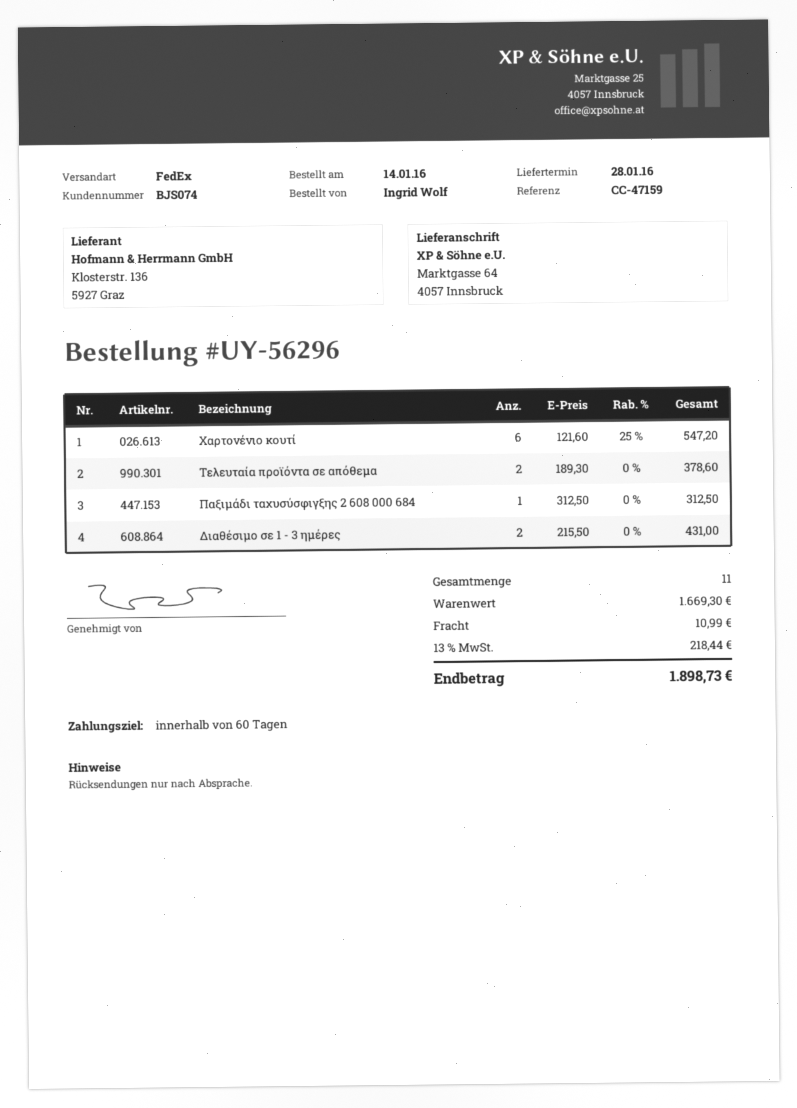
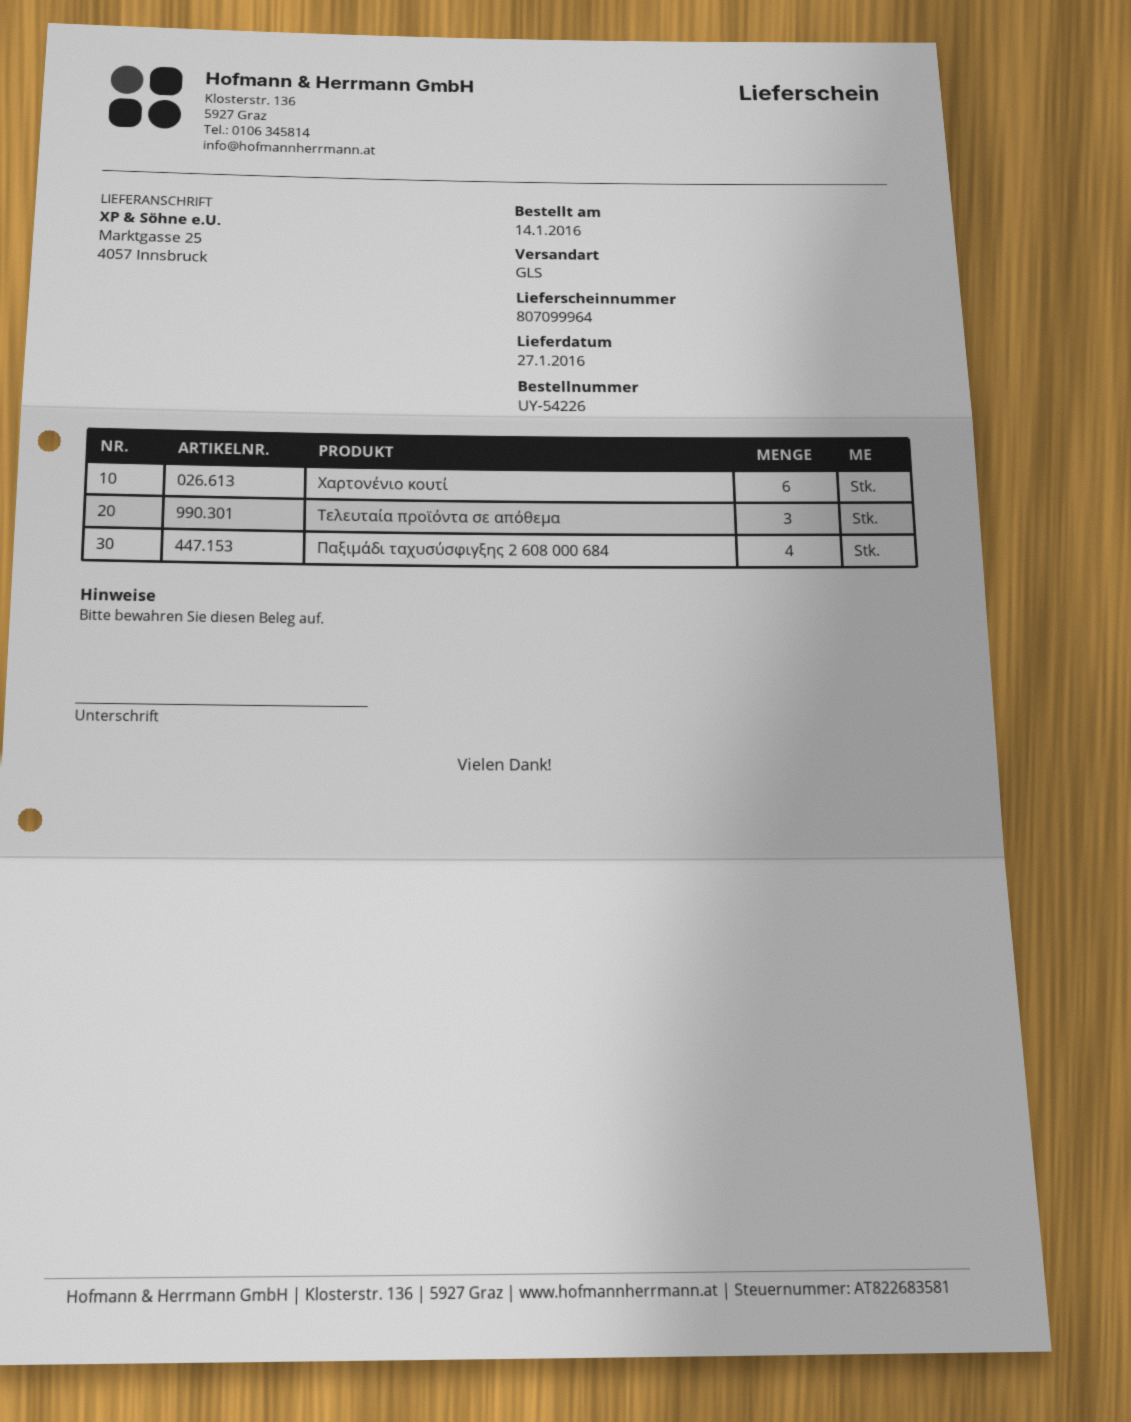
order number: UY-56296 -> UY-54226
delivery date: 2016-01-28 -> 2016-01-27
shipping method: FedEx -> GLS
ship to: Marktgasse 64, 4057 Innsbruck -> Marktgasse 25, 4057 Innsbruck
Τελευταία προϊόντα σε απόθεμα: 2 -> 3
Παξιμάδι ταχυσύσφιγξης 2 608 000 684: 1 -> 4
Διαθέσιμο σε 1 - 3 ημέρες: 2 -> none

